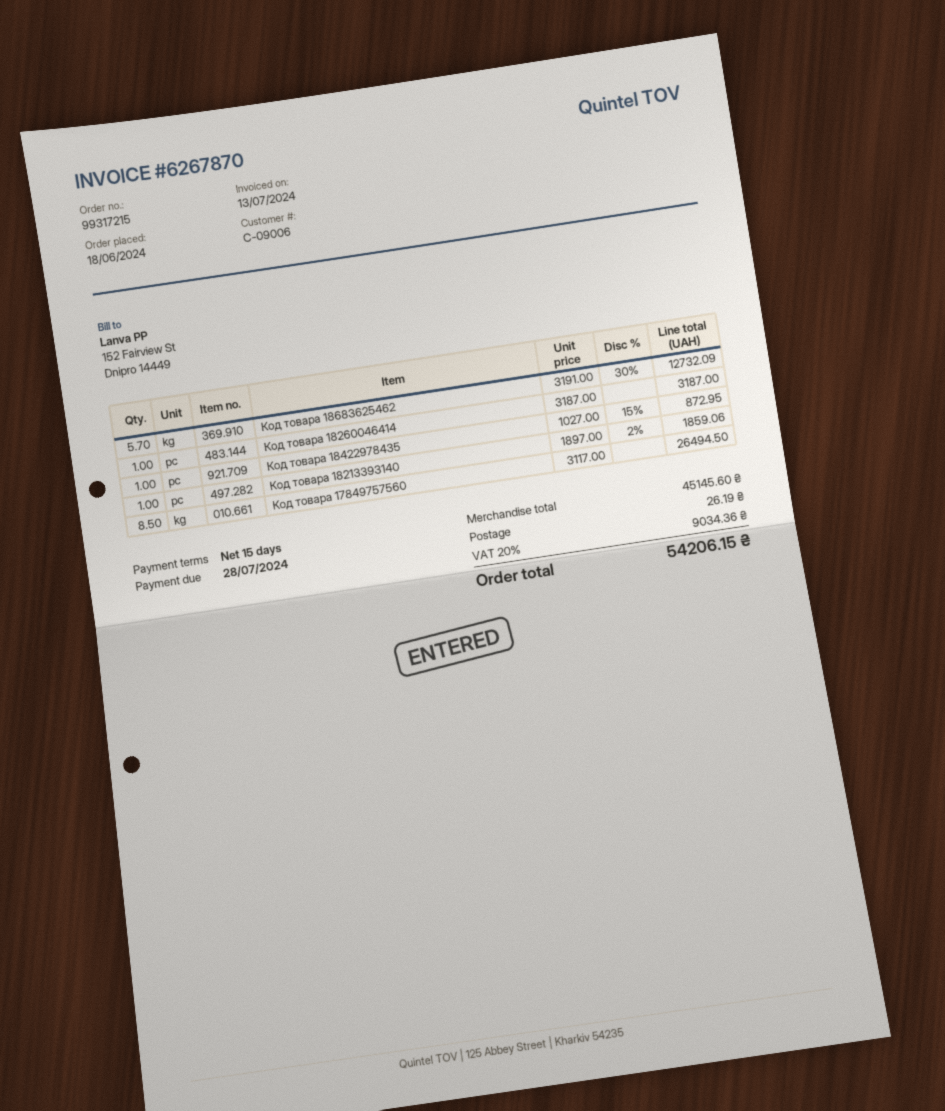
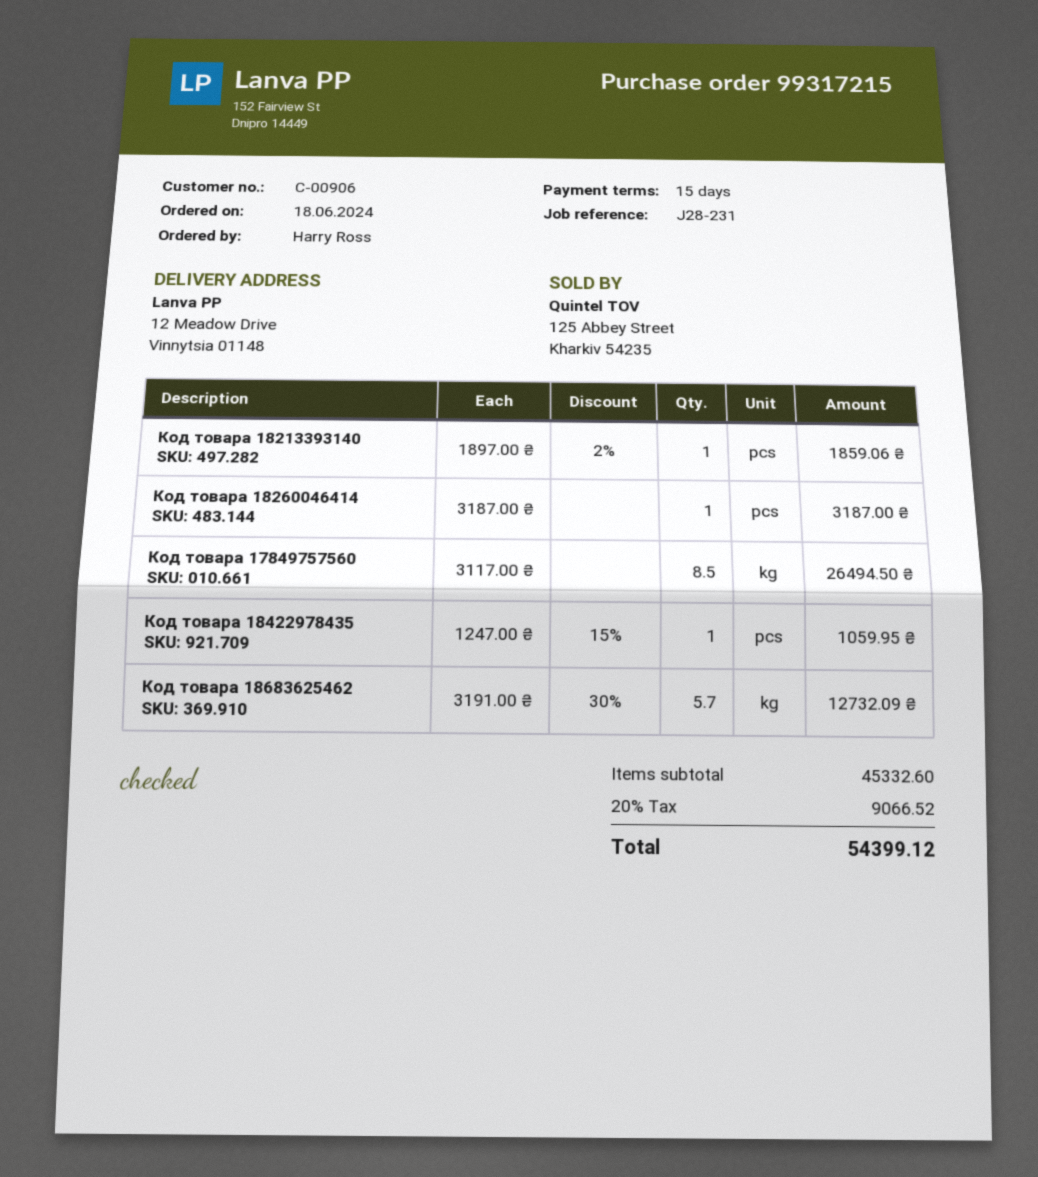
customer number: C-09006 -> C-00906
Код товара 18422978435: 1 x 1027.00 - 15% = 872.95 -> 1 x 1247.00 - 15% = 1059.95
subtotal: 45145.60 -> 45332.60
shipping: 26.19 -> none
tax: 20% = 9034.36 -> 20% = 9066.52
total: 54206.15 -> 54399.12

